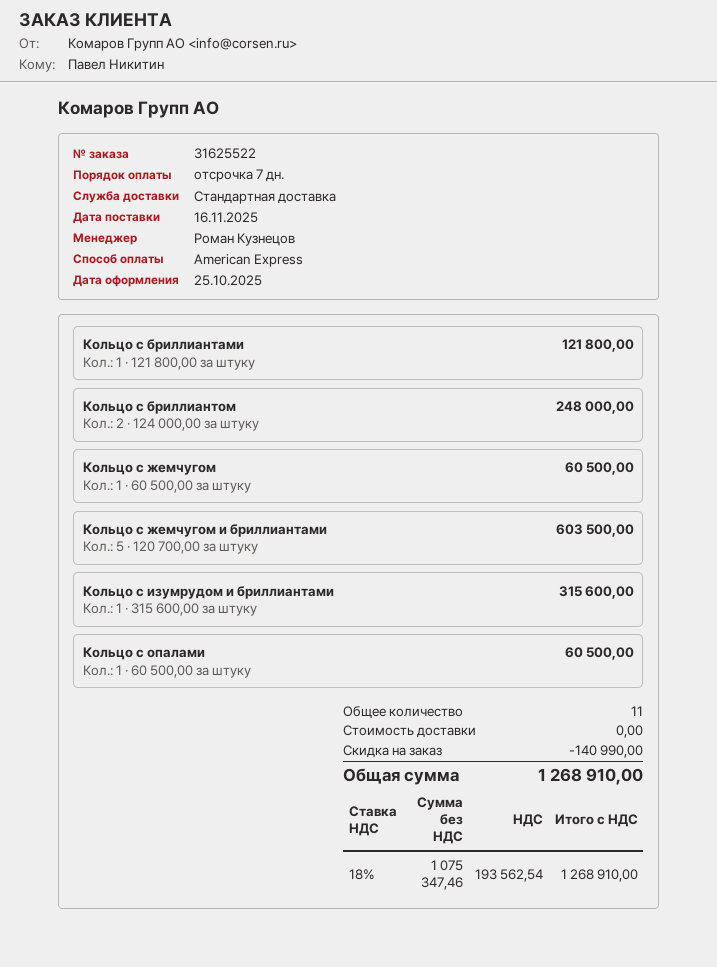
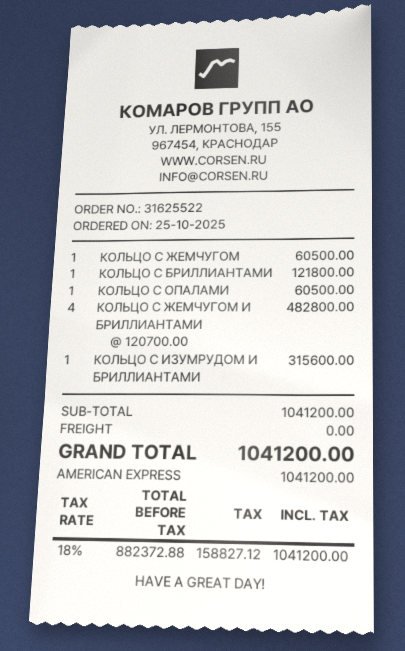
Кольцо с бриллиантом: 2 x 124000.00 = 248000.00 -> none
Кольцо с жемчугом и бриллиантами: 5 x 120700.00 = 603500.00 -> 4 x 120700.00 = 482800.00
discount: 140990.00 -> none
net: 1075347.46 -> 882372.88
tax: 18% = 193562.54 -> 18% = 158827.12
total: 1268910.00 -> 1041200.00

